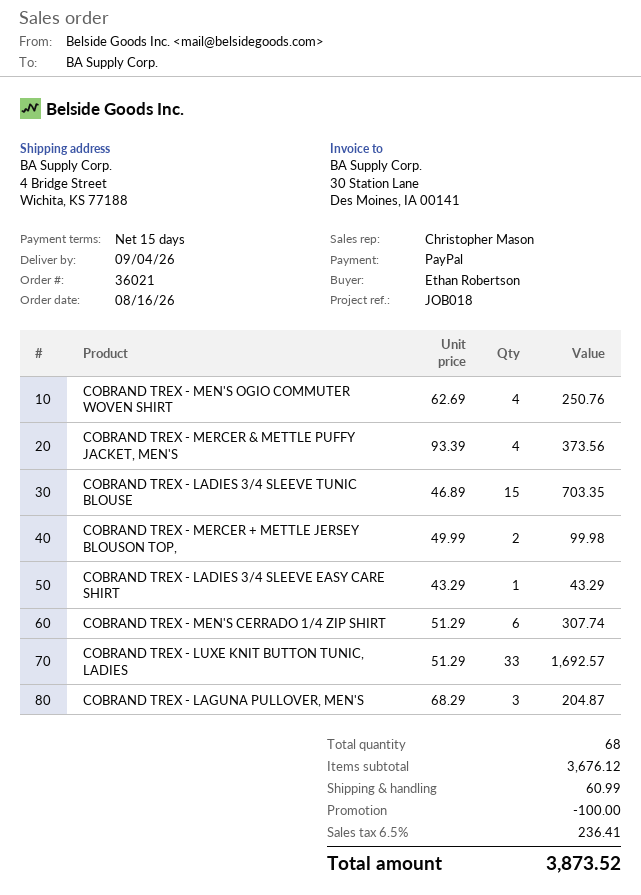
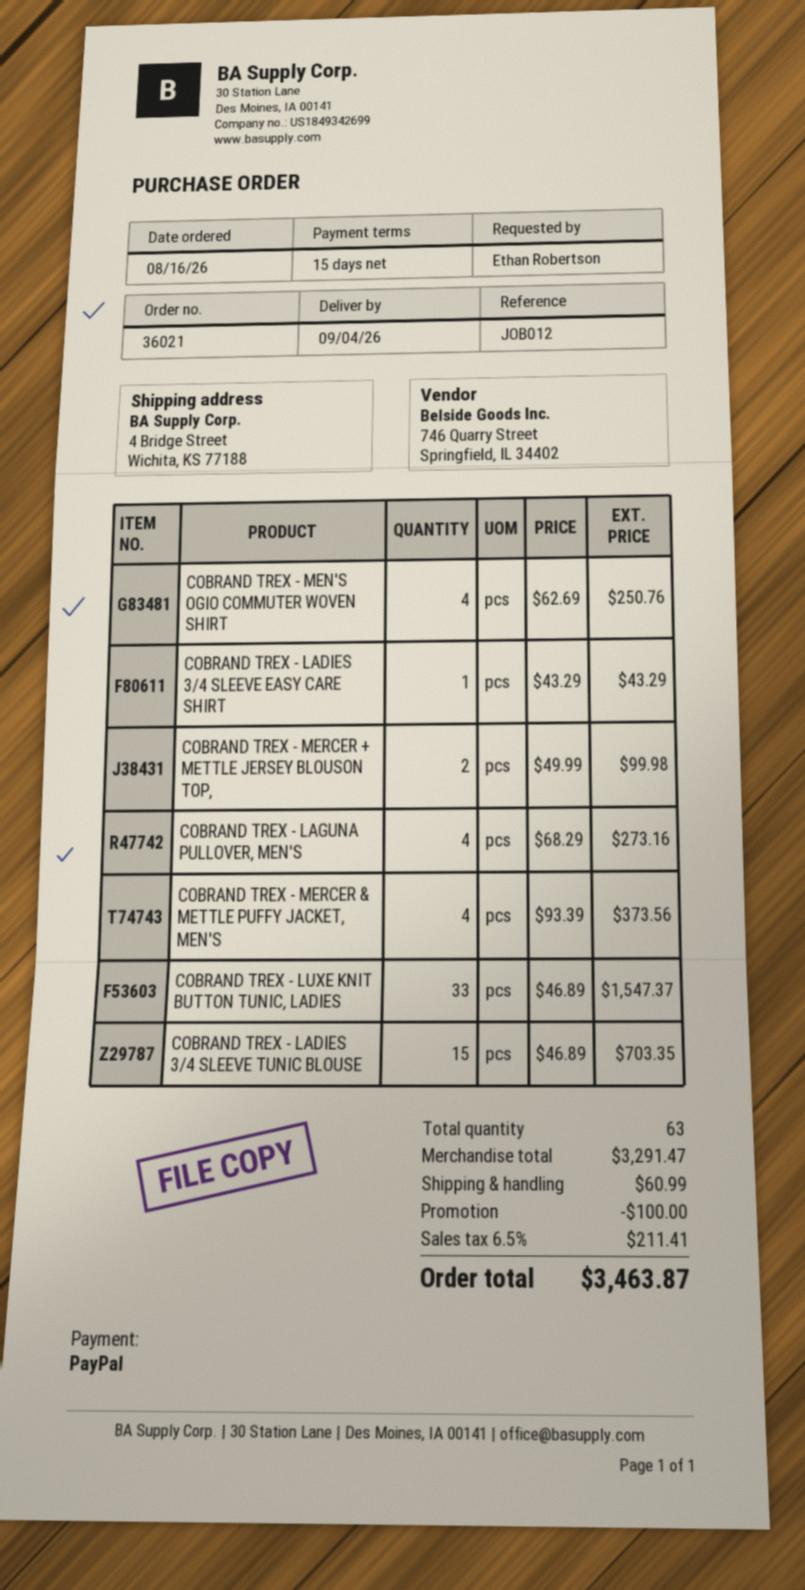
reference: JOB018 -> JOB012
COBRAND TREX - MEN'S CERRADO 1/4 ZIP SHIRT: 6 x 51.29 = 307.74 -> none
COBRAND TREX - LUXE KNIT BUTTON TUNIC, LADIES: 33 x 51.29 = 1692.57 -> 33 x 46.89 = 1547.37
COBRAND TREX - LAGUNA PULLOVER, MEN'S: 3 x 68.29 = 204.87 -> 4 x 68.29 = 273.16
total quantity: 68 -> 63
subtotal: 3676.12 -> 3291.47
tax: 6.5% = 236.41 -> 6.5% = 211.41
total: 3873.52 -> 3463.87

